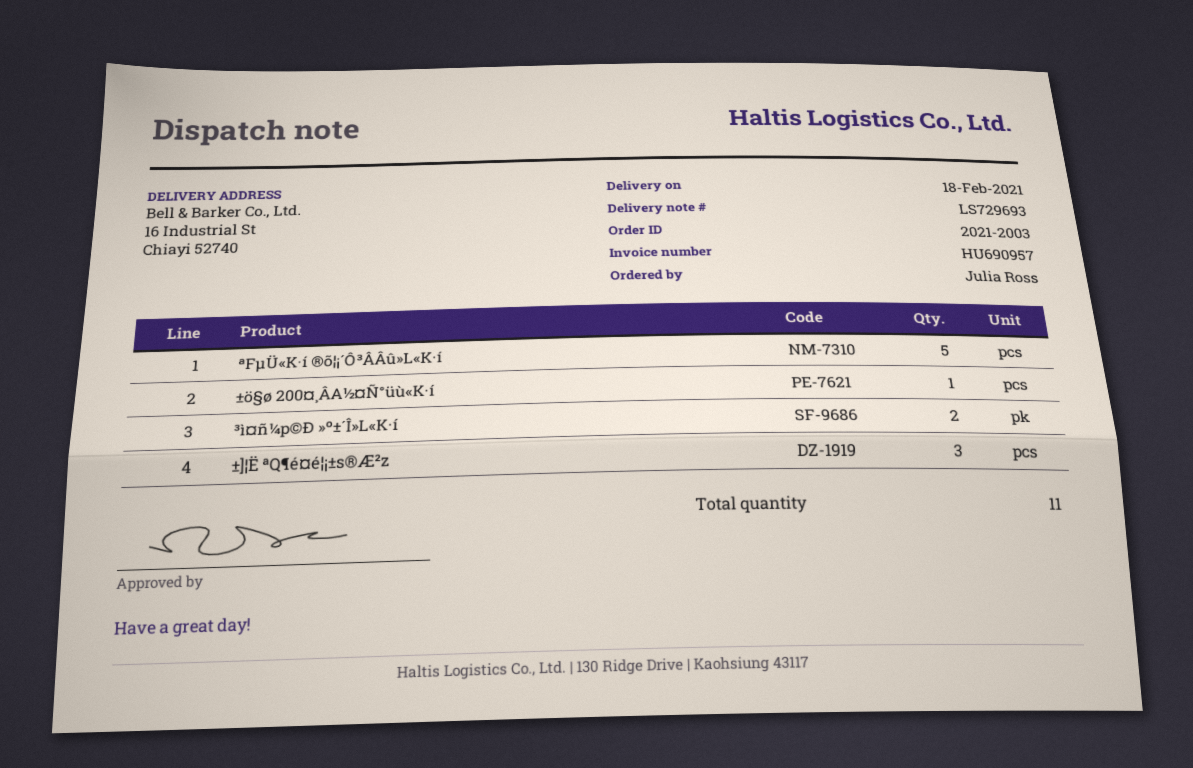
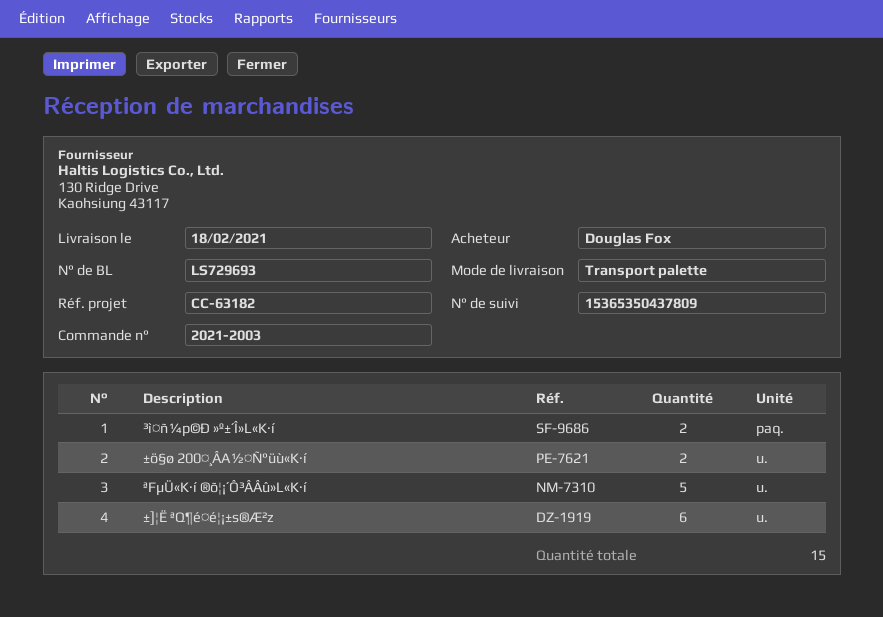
ordered by: Julia Ross -> Douglas Fox
±ö§ø 200¤¸ÂA½¤Ñ°üù«K·í: 1 -> 2
±]¦Ë ªQ¶é¤é¦¡±s®Æ²z: 3 -> 6
total quantity: 11 -> 15

